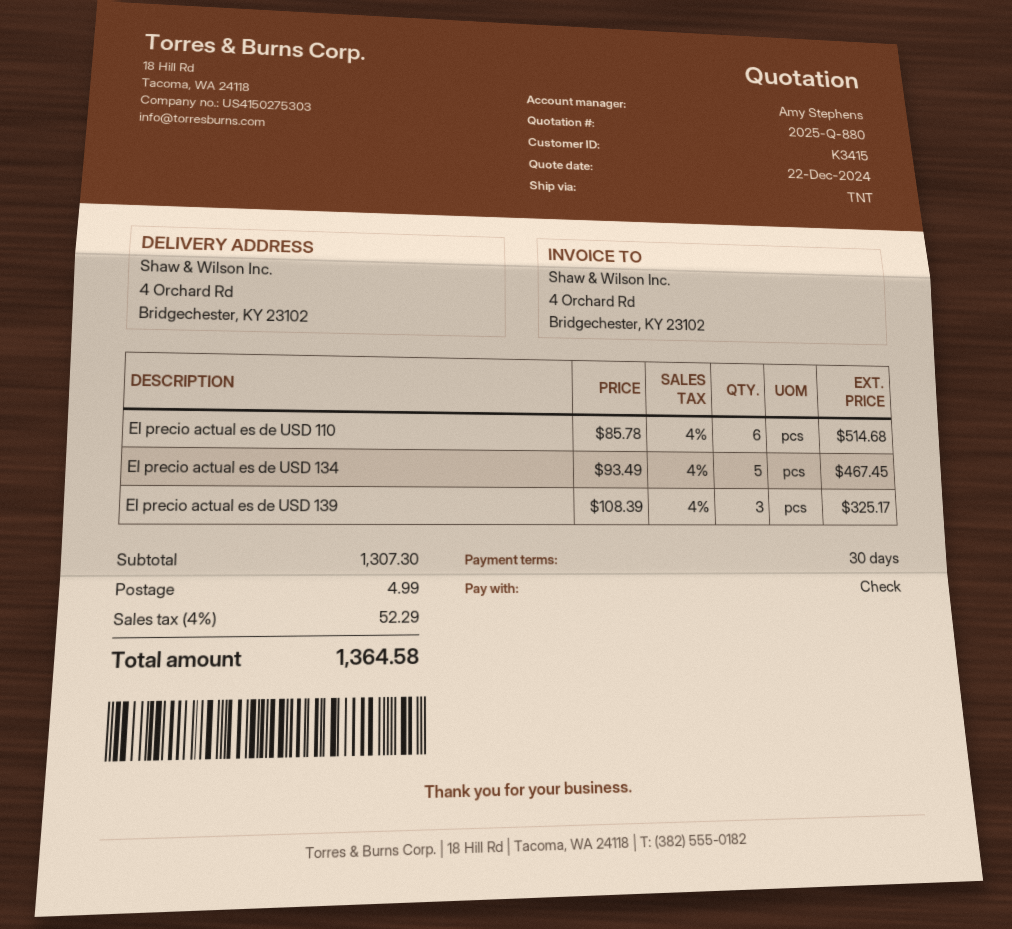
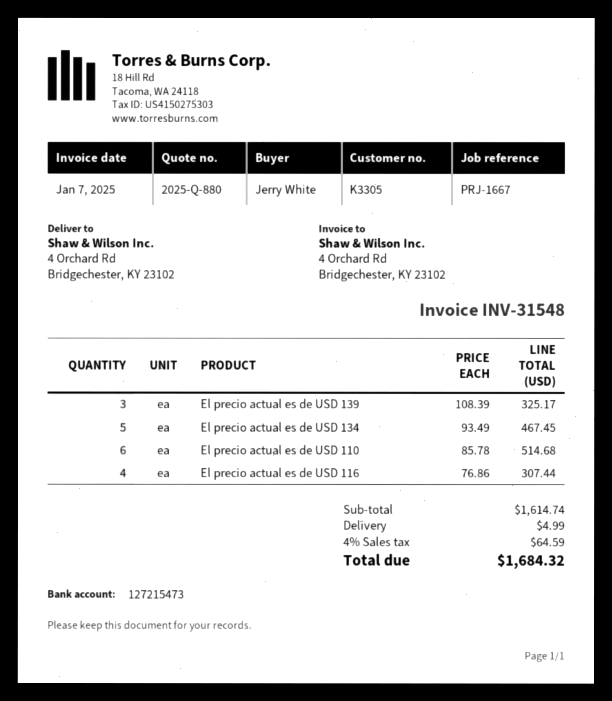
customer number: K3415 -> K3305
El precio actual es de USD 116: none -> 4 x 76.86 = 307.44
subtotal: 1307.30 -> 1614.74
tax: 4% = 52.29 -> 4% = 64.59
total: 1364.58 -> 1684.32

